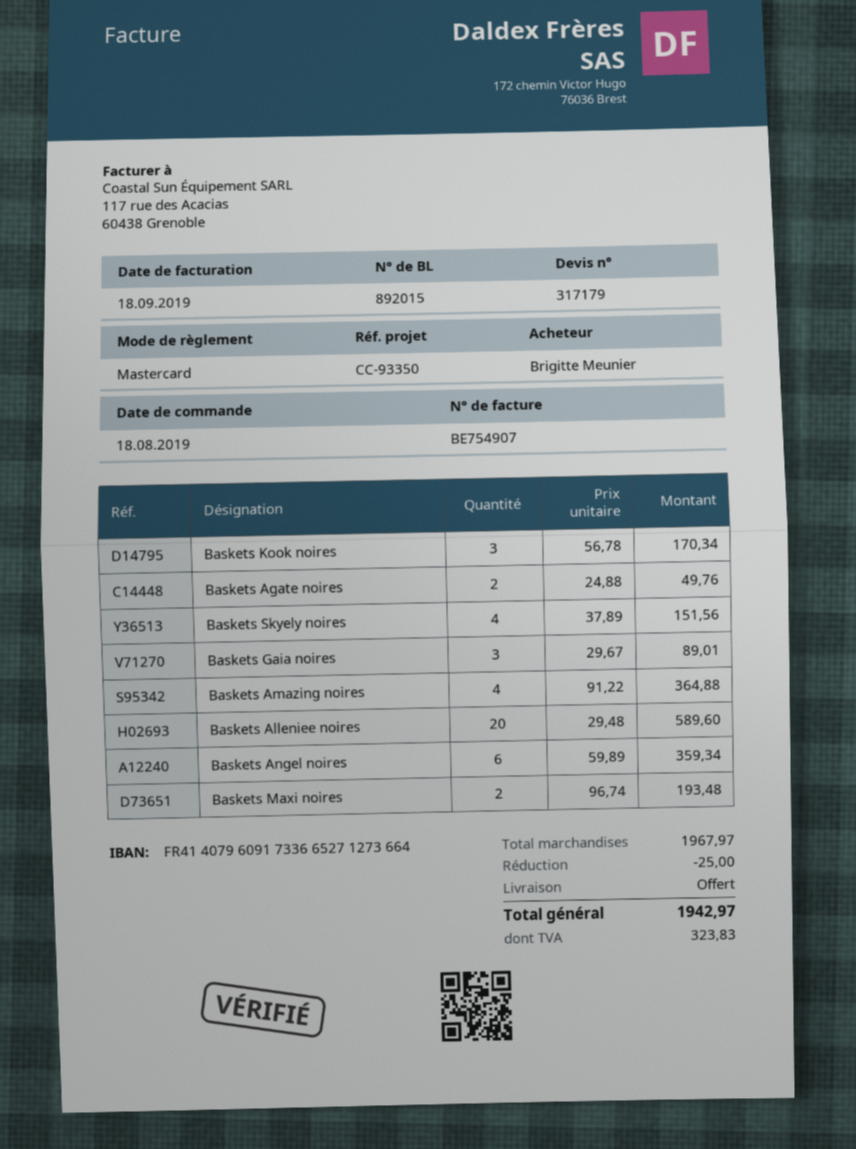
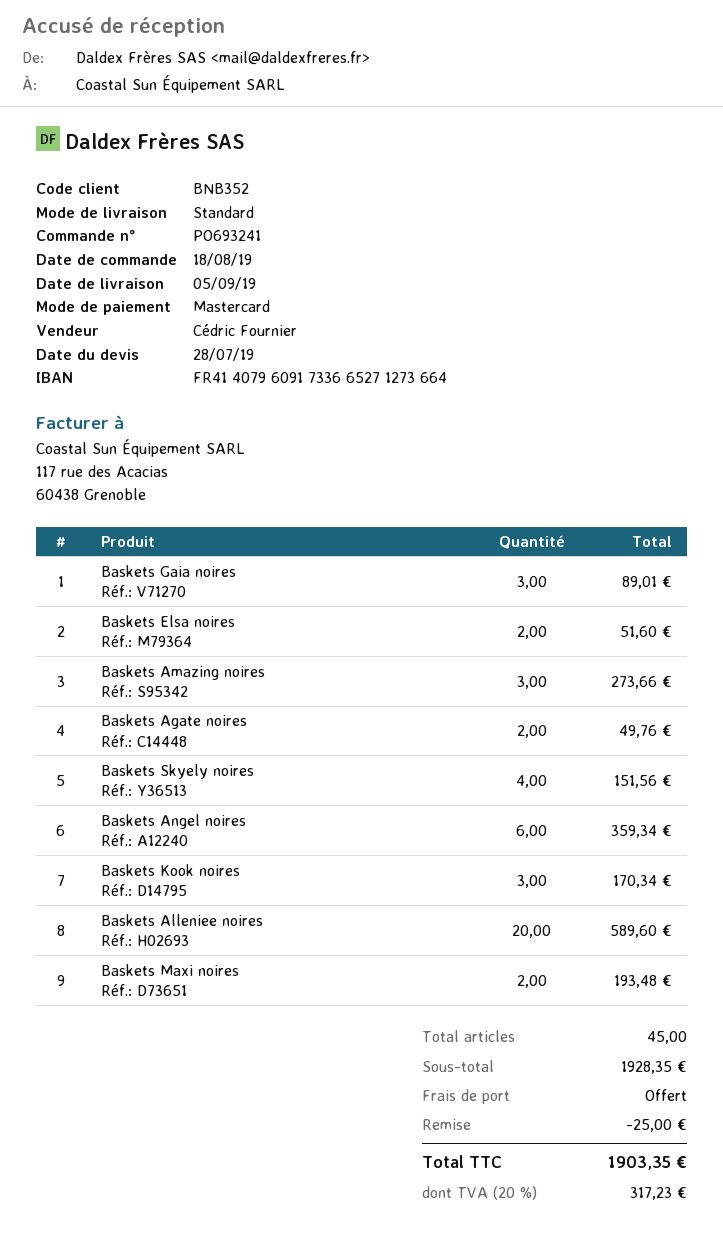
Baskets Amazing noires: 4 for 364.88 -> 3 for 273.66
Baskets Elsa noires: none -> 2 for 51.60
subtotal: 1967.97 -> 1928.35
tax: 323.83 -> 317.23
total: 1942.97 -> 1903.35

